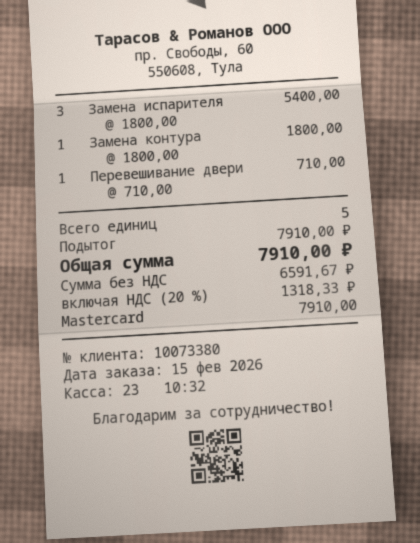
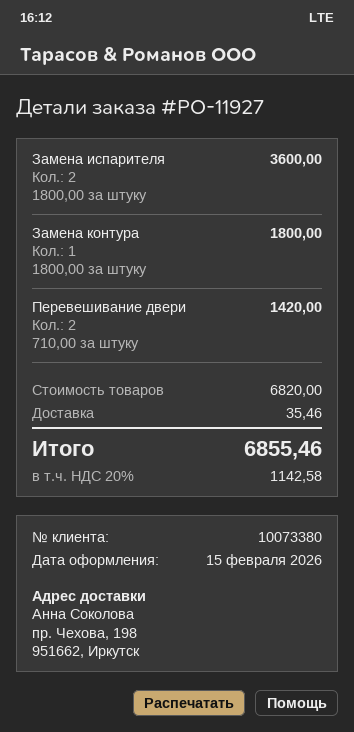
Замена испарителя: 3 x 1800.00 = 5400.00 -> 2 x 1800.00 = 3600.00
Перевешивание двери: 1 x 710.00 = 710.00 -> 2 x 710.00 = 1420.00
subtotal: 7910.00 -> 6820.00
shipping: none -> 35.46
tax: 20% = 1318.33 -> 20% = 1142.58
total: 7910.00 -> 6855.46

